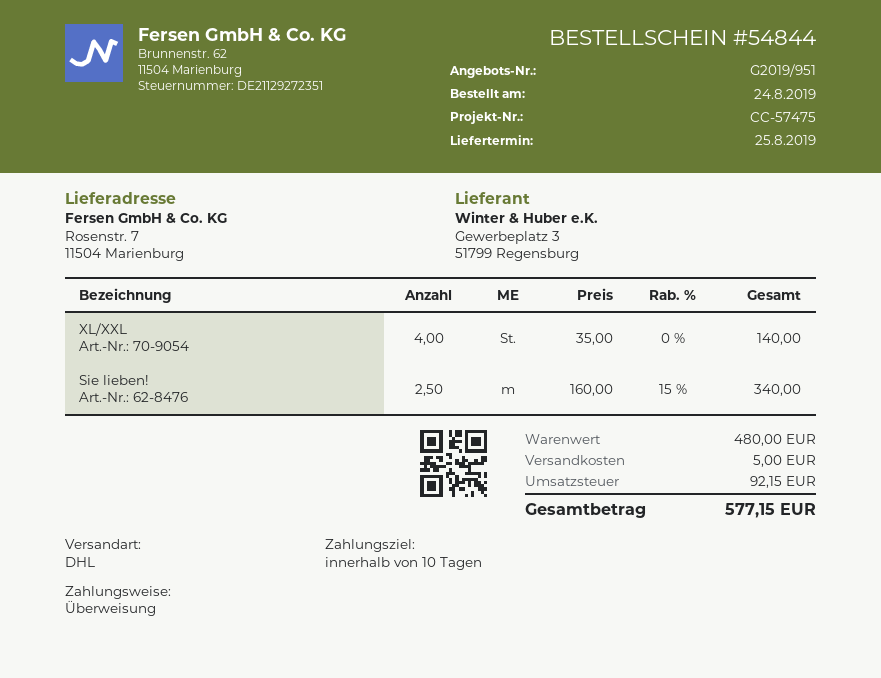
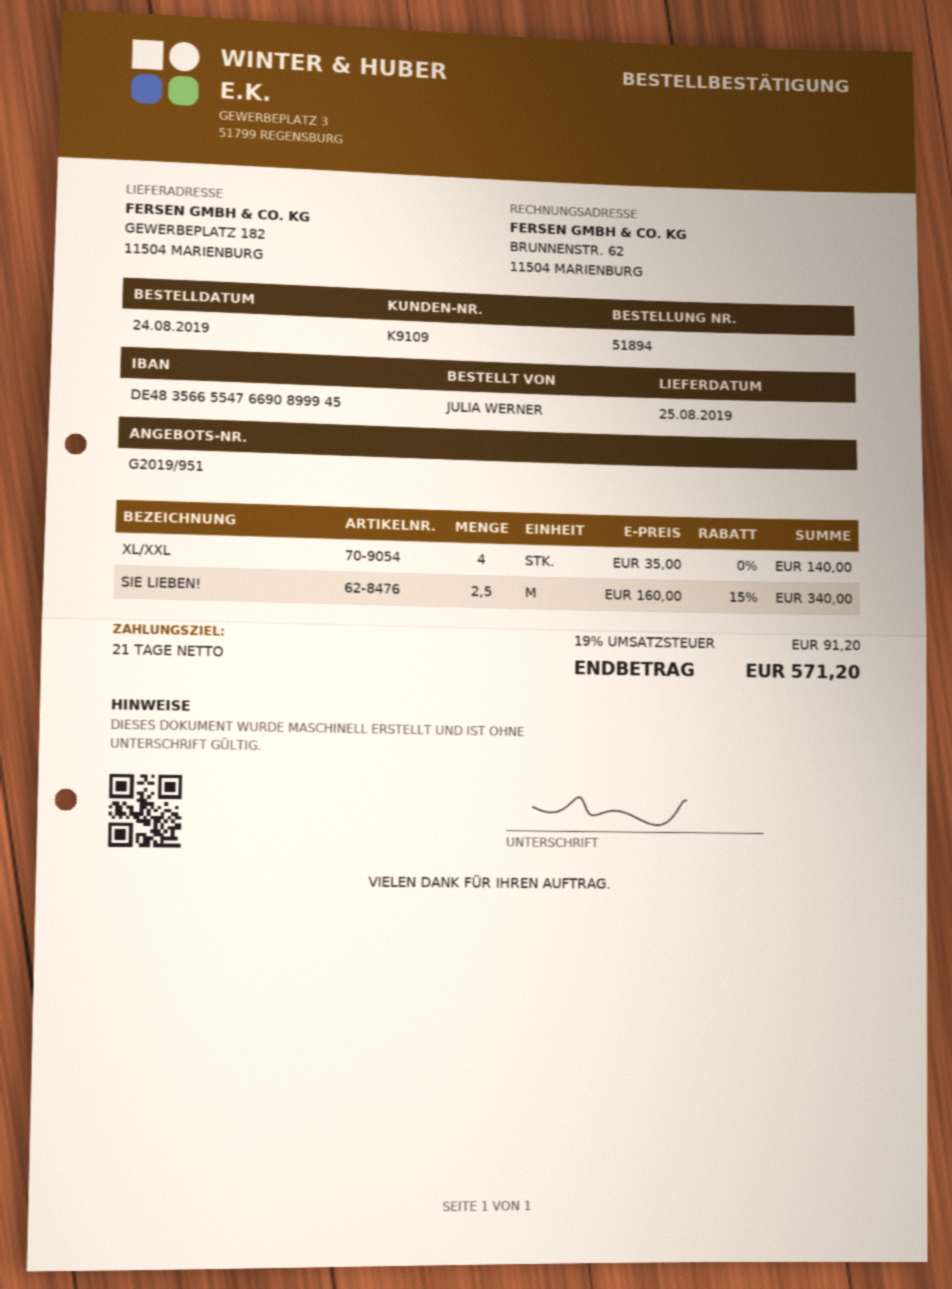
order number: 54844 -> 51894
payment terms: 10 days -> 21 days
ship to: Rosenstr. 7, 11504 Marienburg -> GEWERBEPLATZ 182, 11504 MARIENBURG
shipping: 5.00 -> none
tax: 92.15 -> 91.20
total: 577.15 -> 571.20

